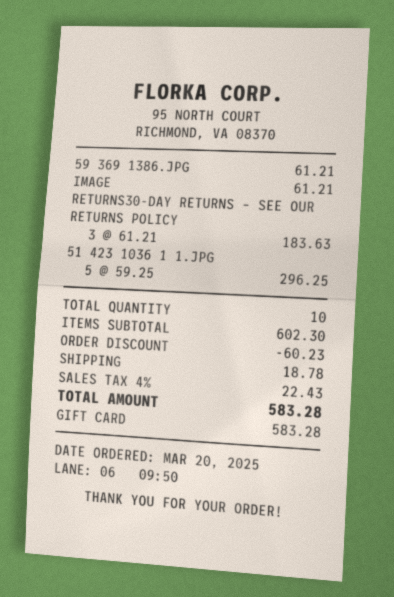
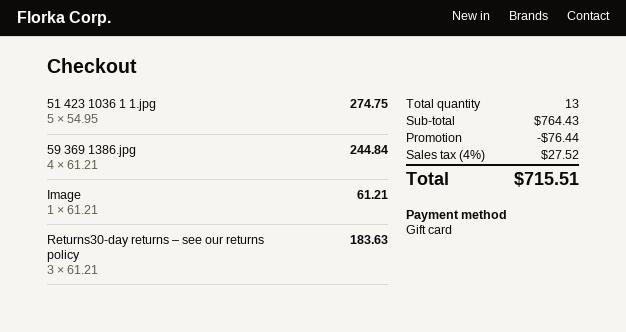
59 369 1386.JPG: 1 x 61.21 = 61.21 -> 4 x 61.21 = 244.84
51 423 1036 1 1.JPG: 5 x 59.25 = 296.25 -> 5 x 54.95 = 274.75
total quantity: 10 -> 13
subtotal: 602.30 -> 764.43
discount: 60.23 -> 76.44
shipping: 18.78 -> none
tax: 4% = 22.43 -> 4% = 27.52
total: 583.28 -> 715.51

